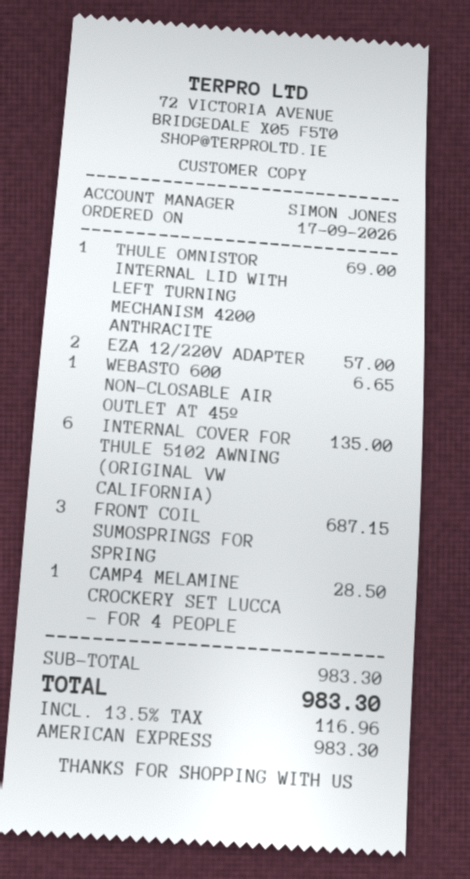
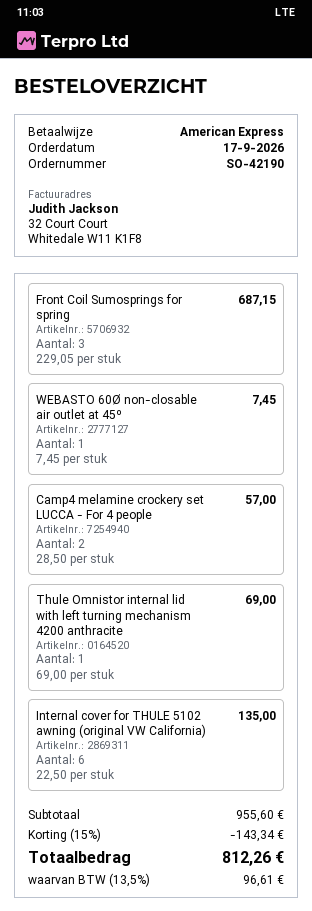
EZA 12/220V ADAPTER: 2 for 57.00 -> none
WEBASTO 60Ø NON-CLOSABLE AIR OUTLET AT 45º: 1 for 6.65 -> 1 for 7.45
CAMP4 MELAMINE CROCKERY SET LUCCA - FOR 4 PEOPLE: 1 for 28.50 -> 2 for 57.00
subtotal: 983.30 -> 955.60
discount: none -> 15% = 143.34
tax: 13.5% = 116.96 -> 13.5% = 96.61
total: 983.30 -> 812.26

